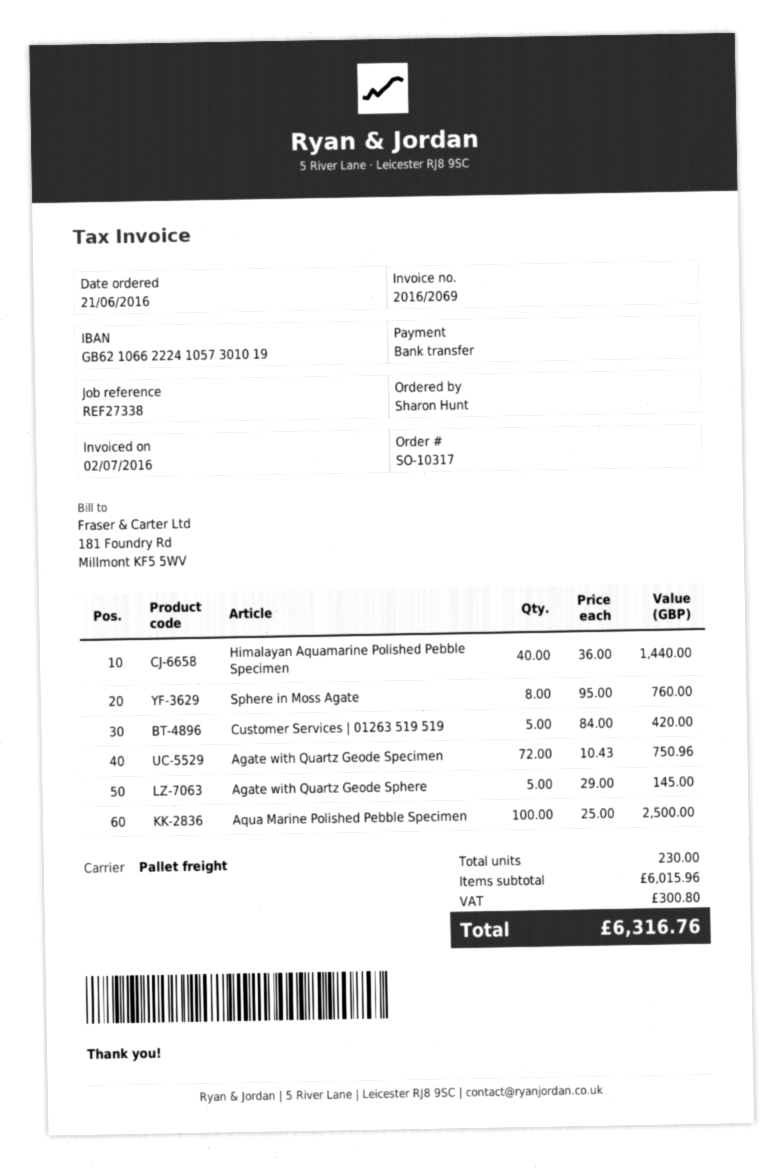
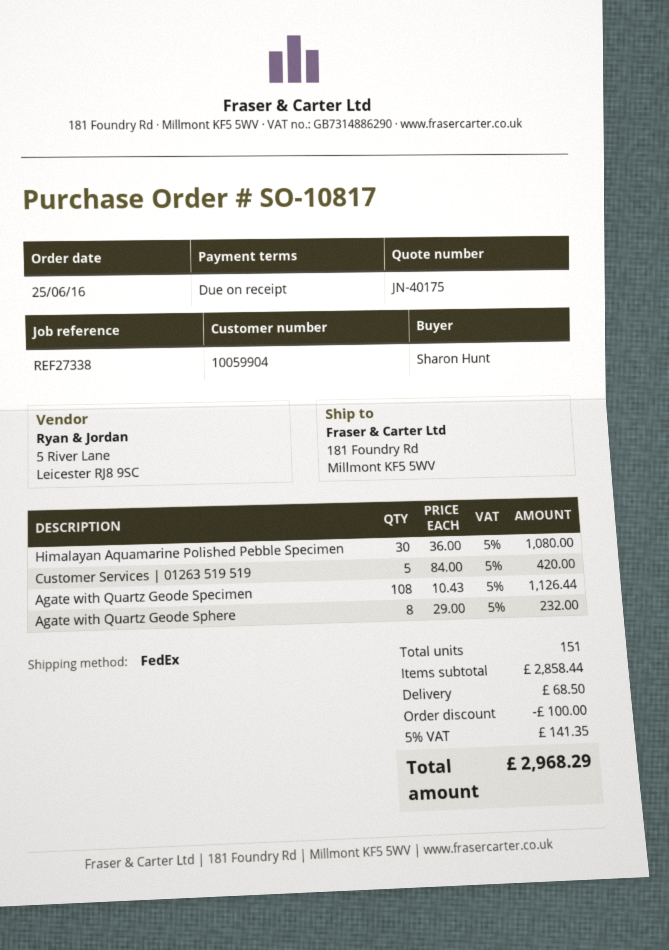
order number: SO-10317 -> SO-10817
order date: 2016-06-21 -> 2016-06-25
shipping method: pallet freight -> FedEx
Himalayan Aquamarine Polished Pebble Specimen: 40 x 36.00 = 1440.00 -> 30 x 36.00 = 1080.00
Sphere in Moss Agate: 8 x 95.00 = 760.00 -> none
Agate with Quartz Geode Specimen: 72 x 10.43 = 750.96 -> 108 x 10.43 = 1126.44
Agate with Quartz Geode Sphere: 5 x 29.00 = 145.00 -> 8 x 29.00 = 232.00
Aqua Marine Polished Pebble Specimen: 100 x 25.00 = 2500.00 -> none
total quantity: 230 -> 151
subtotal: 6015.96 -> 2858.44
discount: none -> 100.00
shipping: none -> 68.50
tax: 300.80 -> 141.35
total: 6316.76 -> 2968.29

